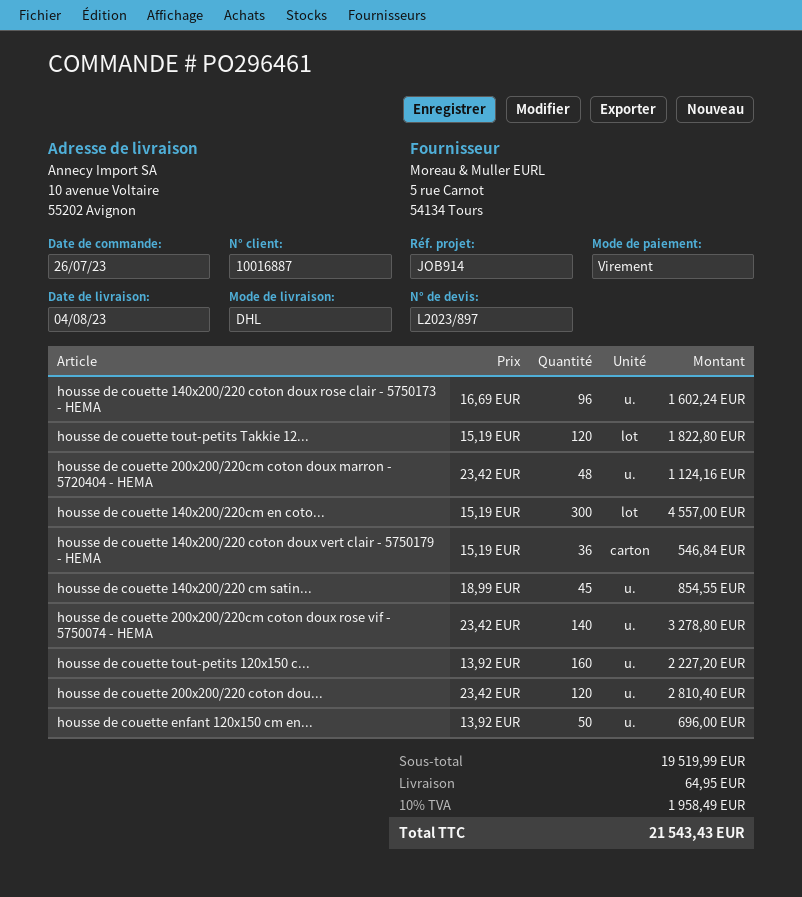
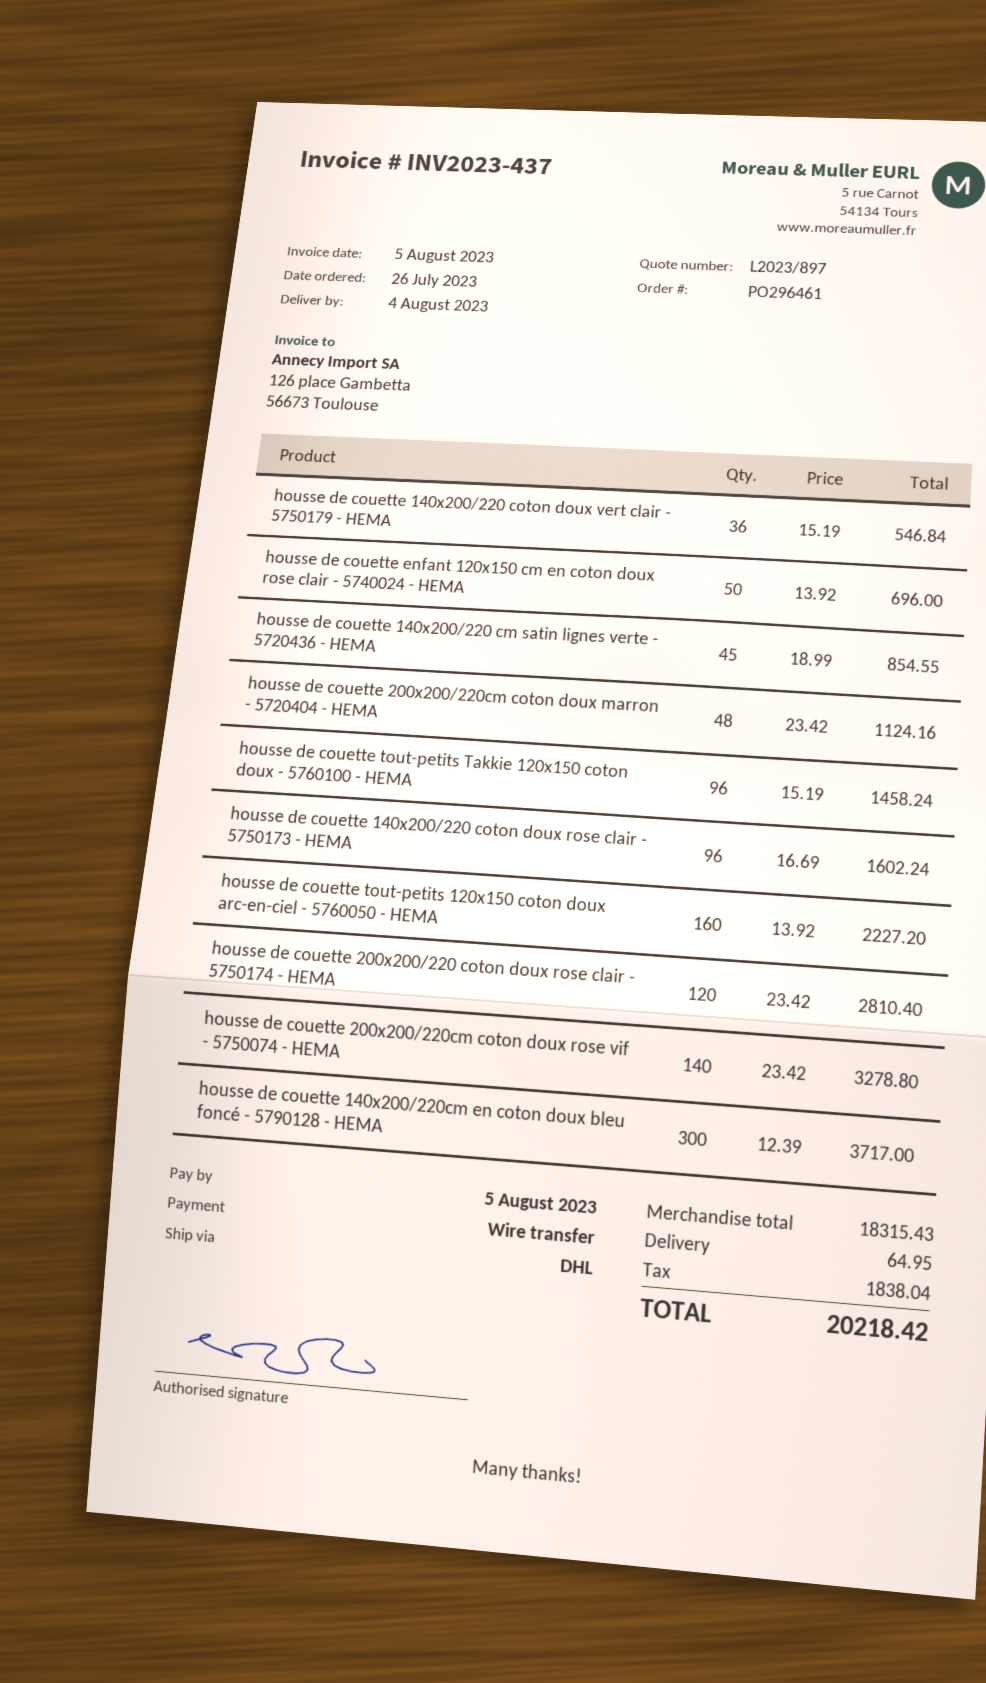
housse de couette tout-petits Takkie 12...: 120 x 15.19 = 1822.80 -> 96 x 15.19 = 1458.24
housse de couette 140x200/220cm en coto...: 300 x 15.19 = 4557.00 -> 300 x 12.39 = 3717.00
subtotal: 19519.99 -> 18315.43
tax: 1958.49 -> 1838.04
total: 21543.43 -> 20218.42

